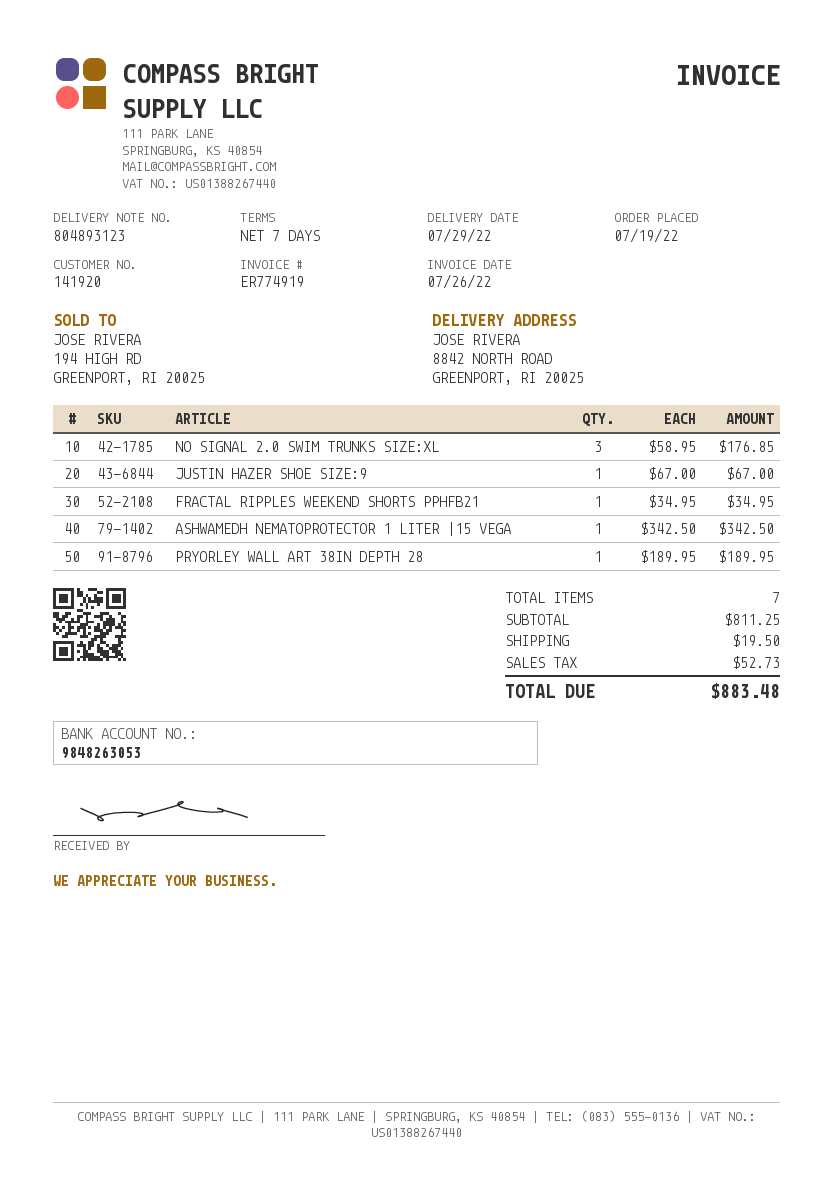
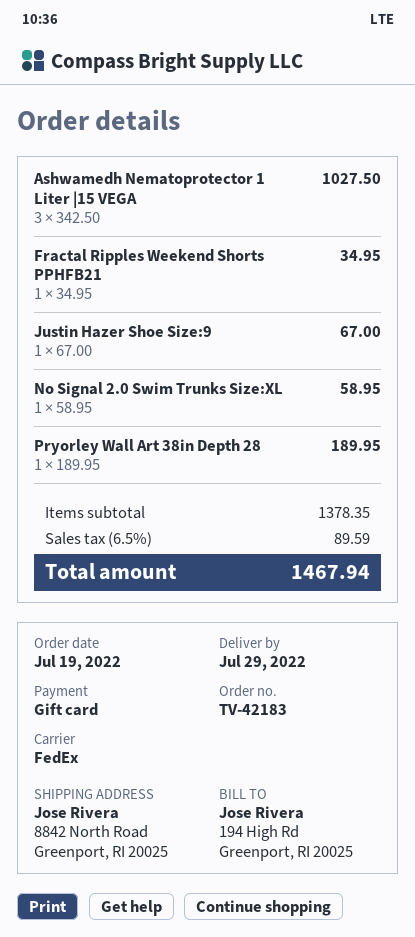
NO SIGNAL 2.0 SWIM TRUNKS SIZE:XL: 3 x 58.95 = 176.85 -> 1 x 58.95 = 58.95
ASHWAMEDH NEMATOPROTECTOR 1 LITER |15 VEGA: 1 x 342.50 = 342.50 -> 3 x 342.50 = 1027.50
subtotal: 811.25 -> 1378.35
shipping: 19.50 -> none
tax: 52.73 -> 89.59
total: 883.48 -> 1467.94

